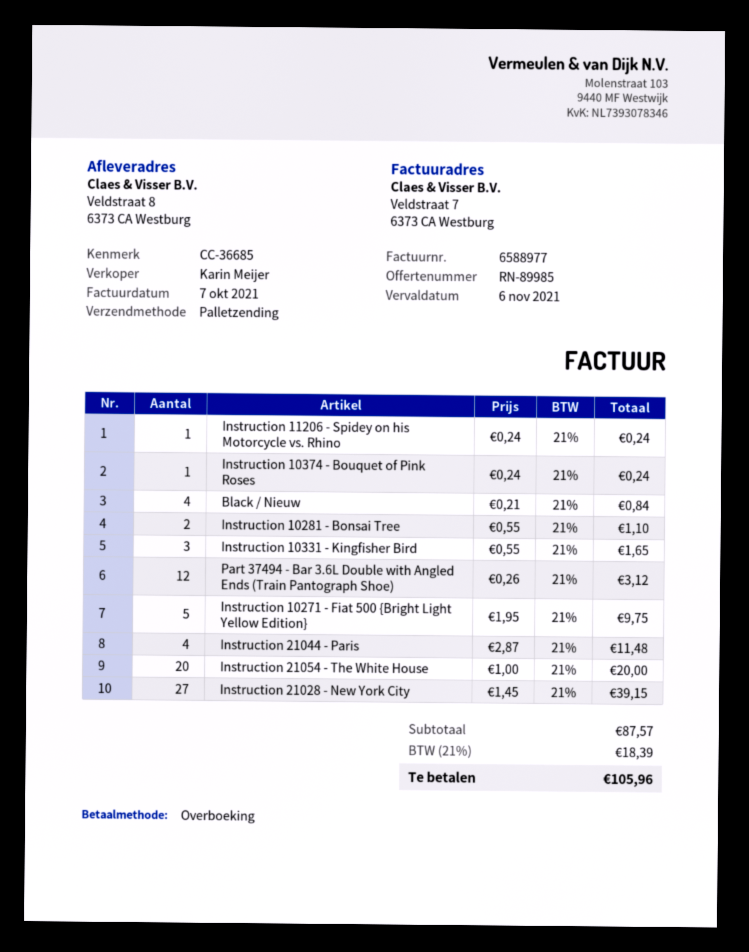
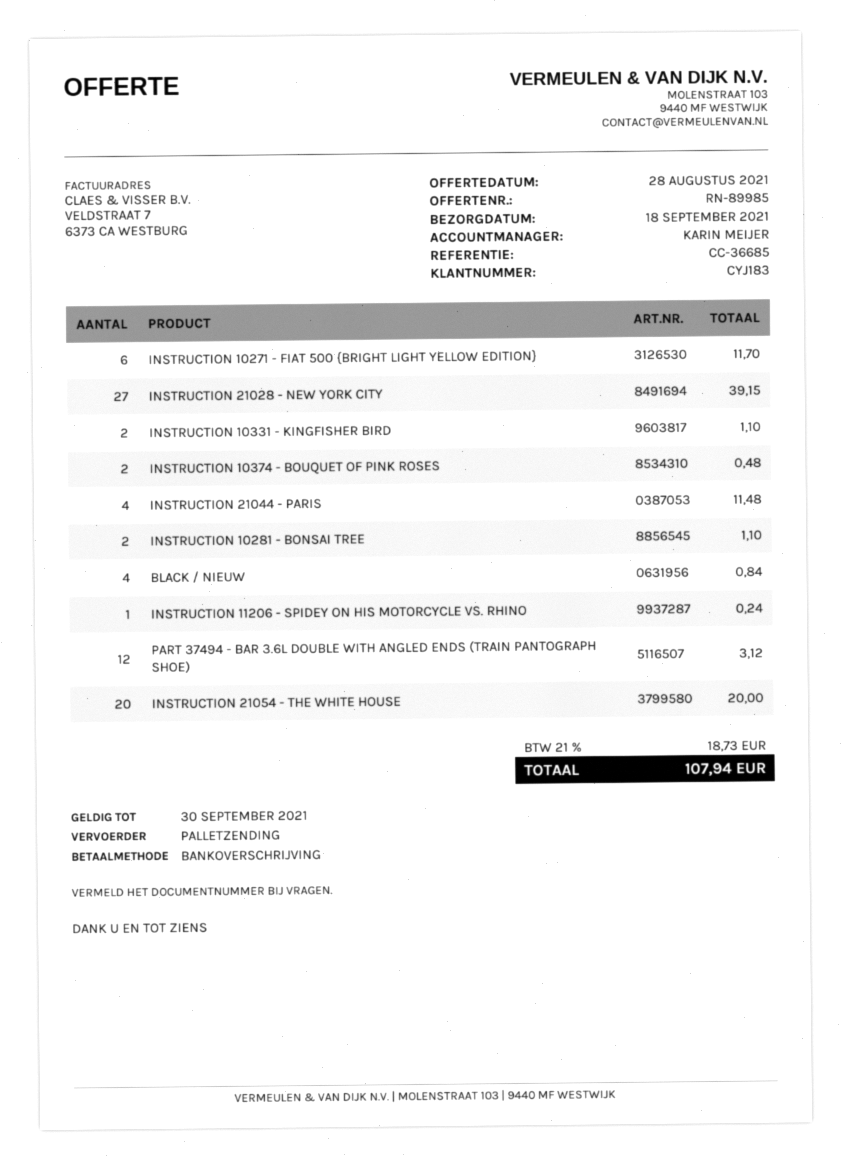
Instruction 10374 - Bouquet of Pink Roses: 1 for 0.24 -> 2 for 0.48
Instruction 10331 - Kingfisher Bird: 3 for 1.65 -> 2 for 1.10
Instruction 10271 - Fiat 500 {Bright Light Yellow Edition}: 5 for 9.75 -> 6 for 11.70
tax: 21% = 18.39 -> 21% = 18.73
total: 105.96 -> 107.94

